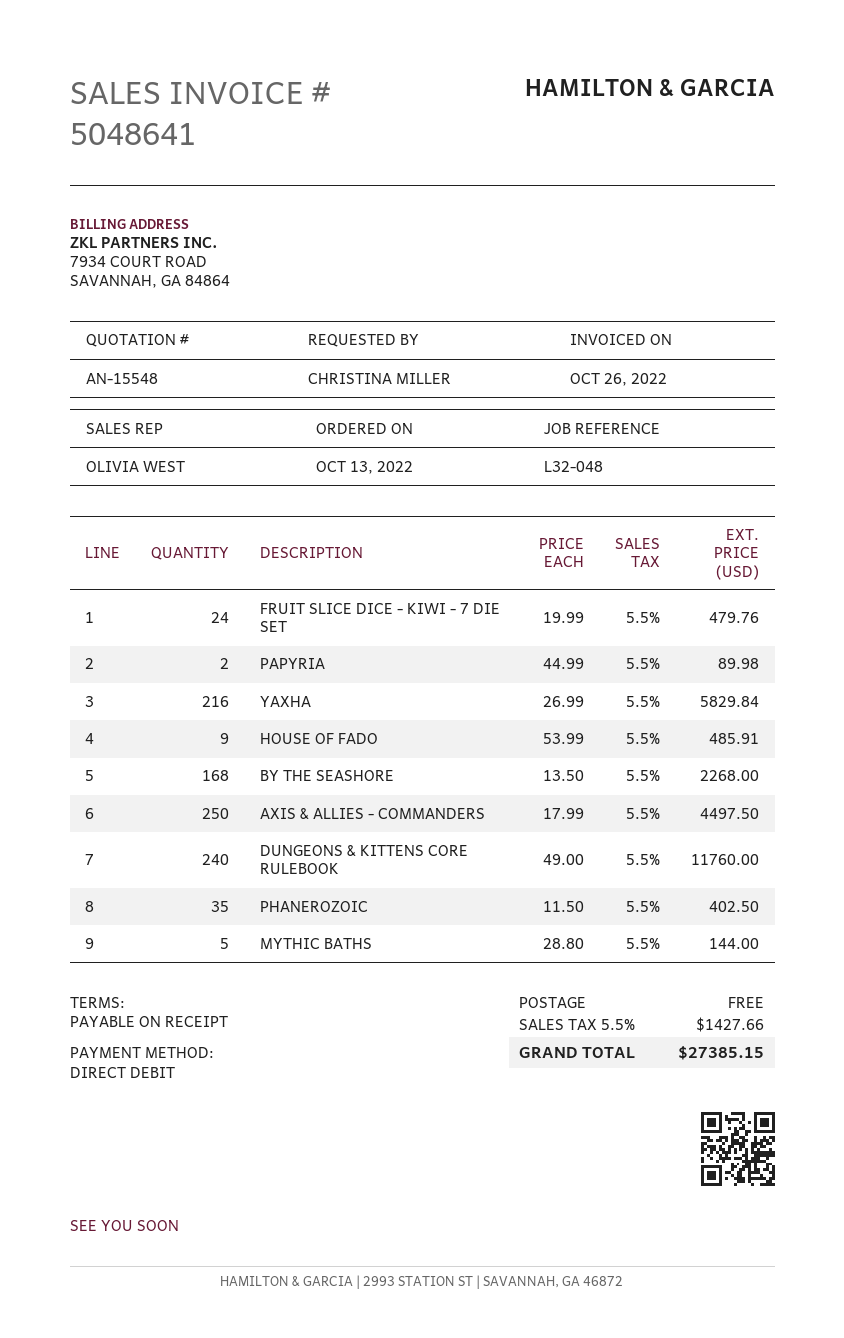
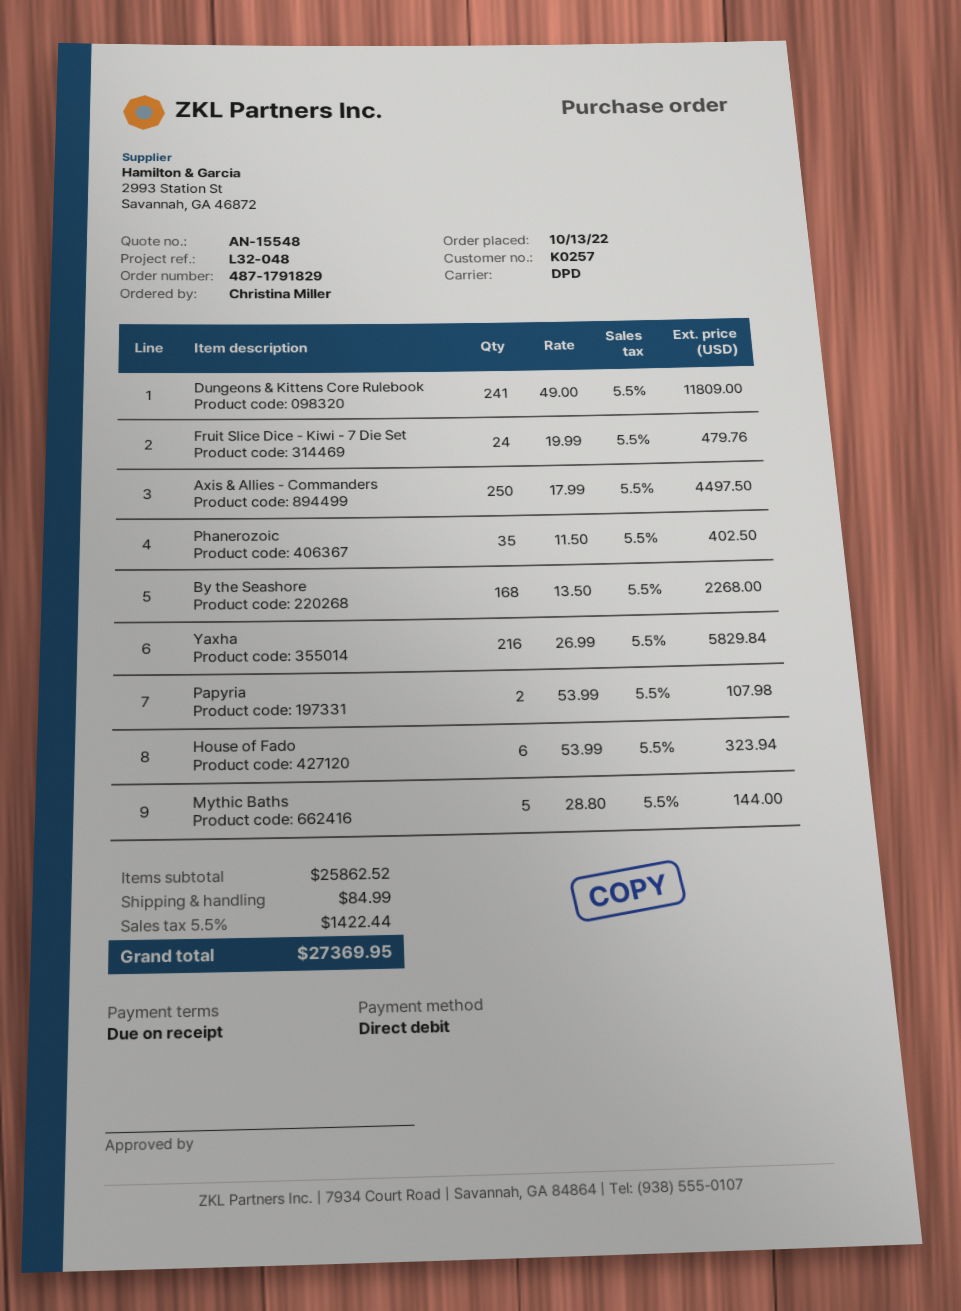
PAPYRIA: 2 x 44.99 = 89.98 -> 2 x 53.99 = 107.98
HOUSE OF FADO: 9 x 53.99 = 485.91 -> 6 x 53.99 = 323.94
DUNGEONS & KITTENS CORE RULEBOOK: 240 x 49.00 = 11760.00 -> 241 x 49.00 = 11809.00
shipping: 0.00 -> 84.99
tax: 5.5% = 1427.66 -> 5.5% = 1422.44
total: 27385.15 -> 27369.95

